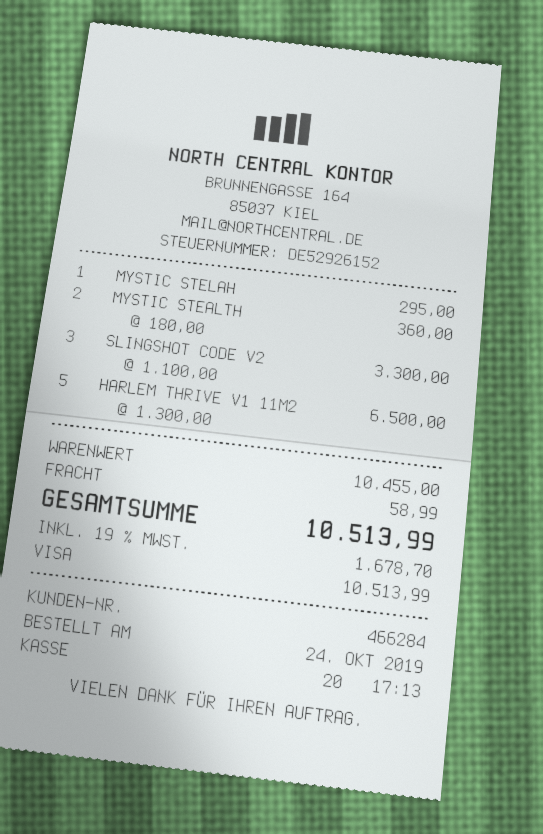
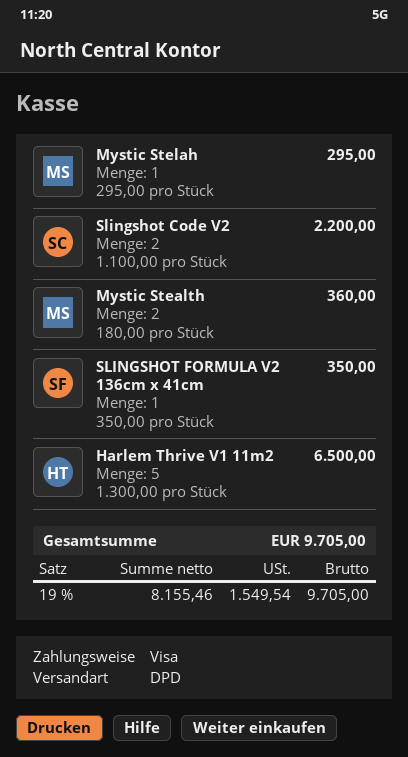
SLINGSHOT CODE V2: 3 x 1100.00 = 3300.00 -> 2 x 1100.00 = 2200.00
SLINGSHOT FORMULA V2 136cm x 41cm: none -> 1 x 350.00 = 350.00
shipping: 58.99 -> none
tax: 19% = 1678.70 -> 19% = 1549.54
total: 10513.99 -> 9705.00

